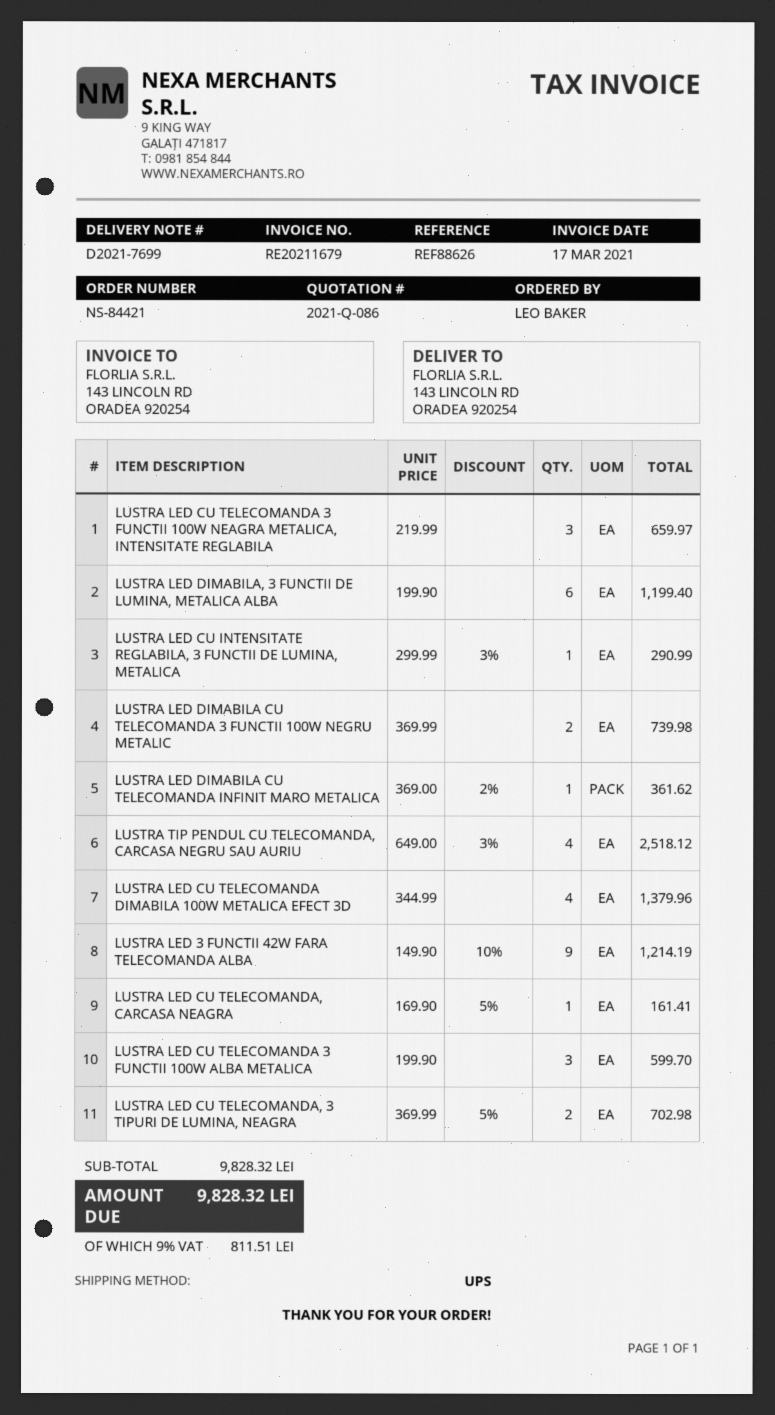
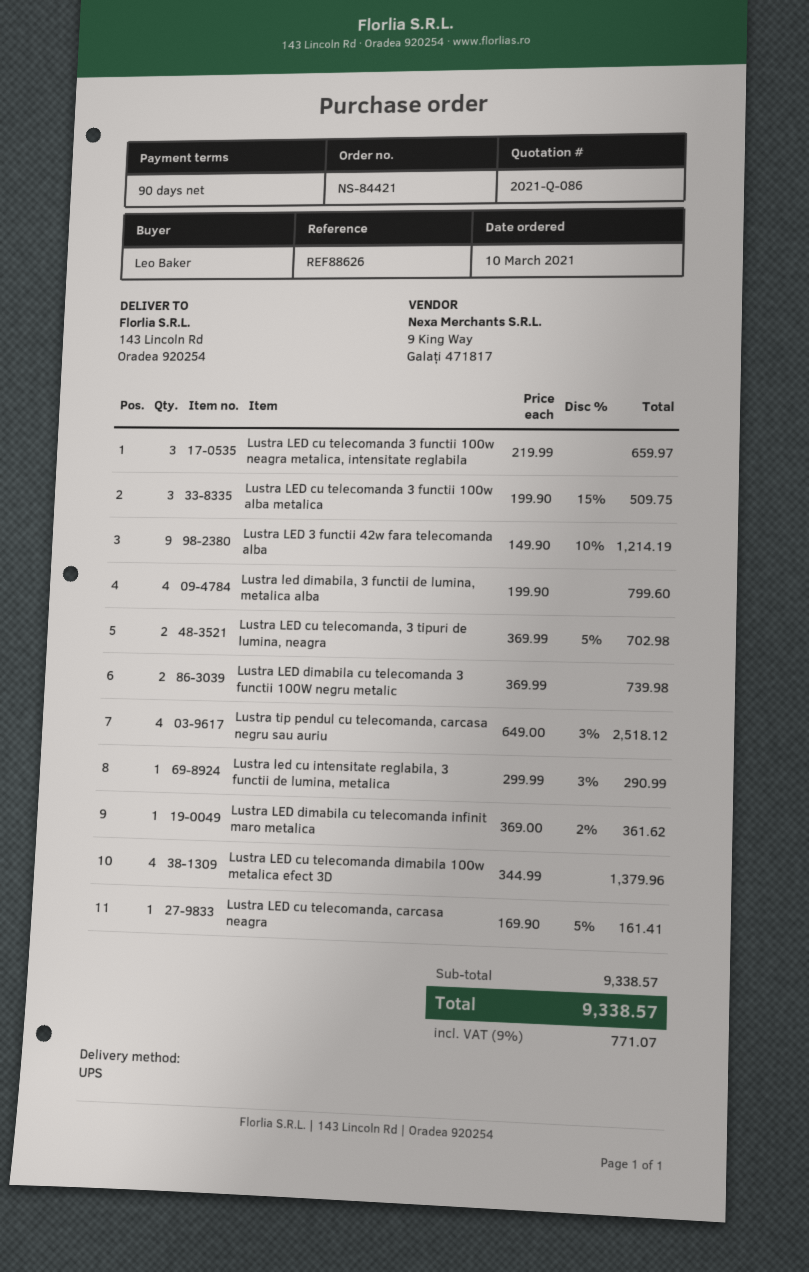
LUSTRA LED DIMABILA, 3 FUNCTII DE LUMINA, METALICA ALBA: 6 x 199.90 = 1199.40 -> 4 x 199.90 = 799.60
LUSTRA LED CU TELECOMANDA 3 FUNCTII 100W ALBA METALICA: 3 x 199.90 = 599.70 -> 3 x 199.90 - 15% = 509.75
subtotal: 9828.32 -> 9338.57
tax: 9% = 811.51 -> 9% = 771.07
total: 9828.32 -> 9338.57

